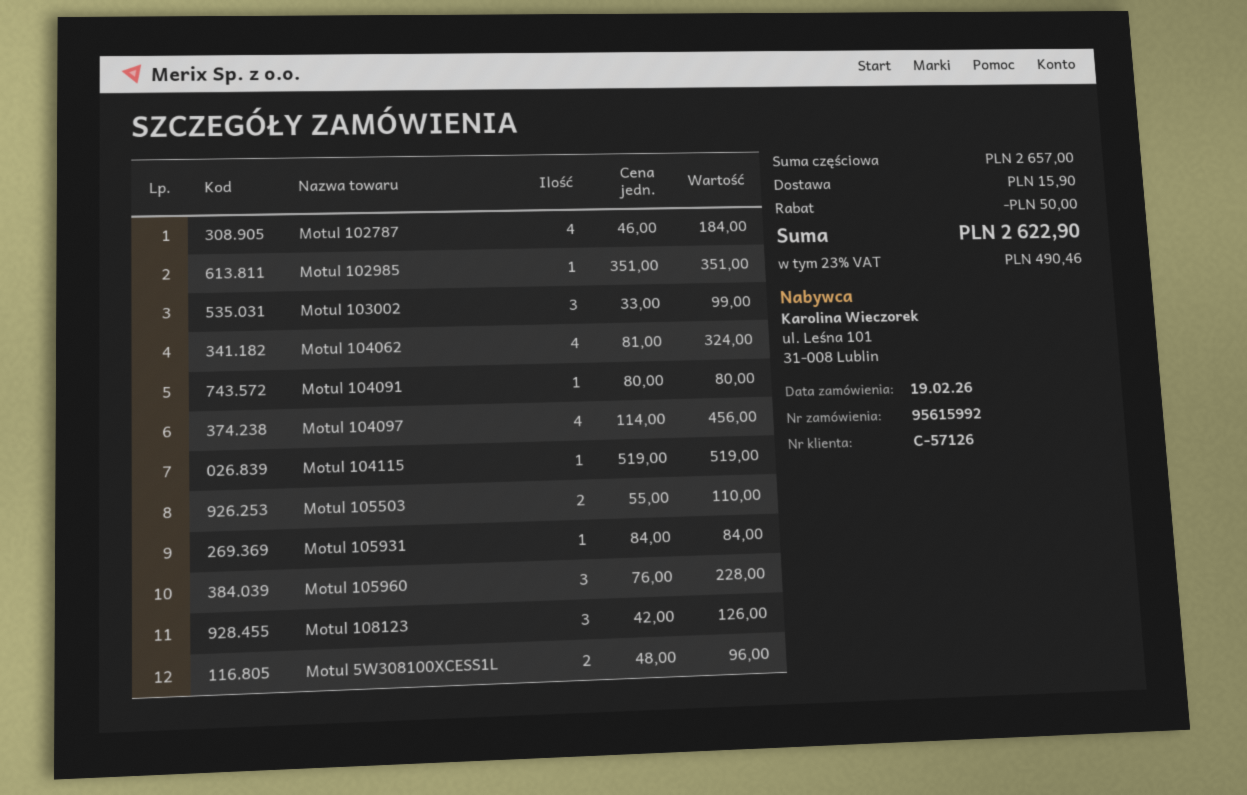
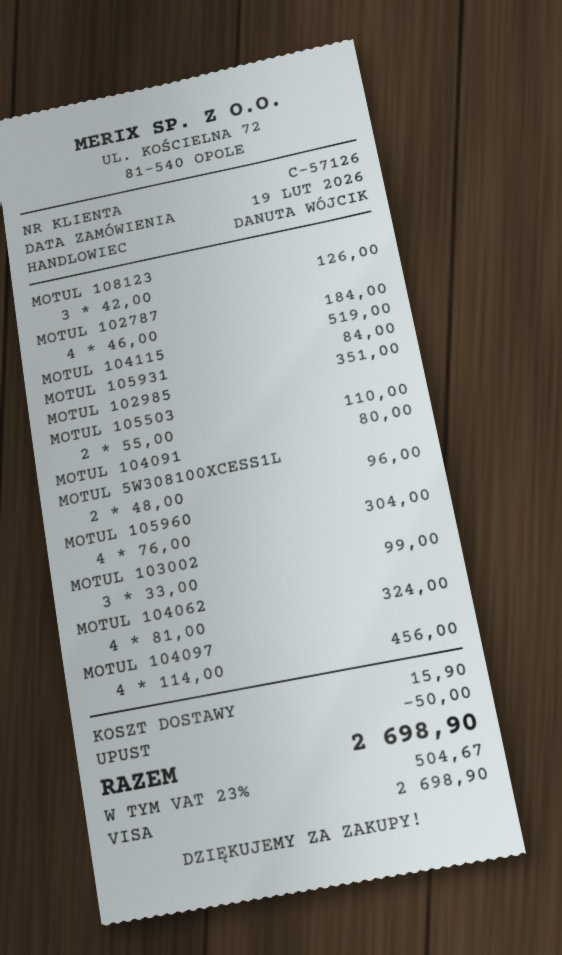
Motul 105960: 3 x 76.00 = 228.00 -> 4 x 76.00 = 304.00
tax: 23% = 490.46 -> 23% = 504.67
total: 2622.90 -> 2698.90

